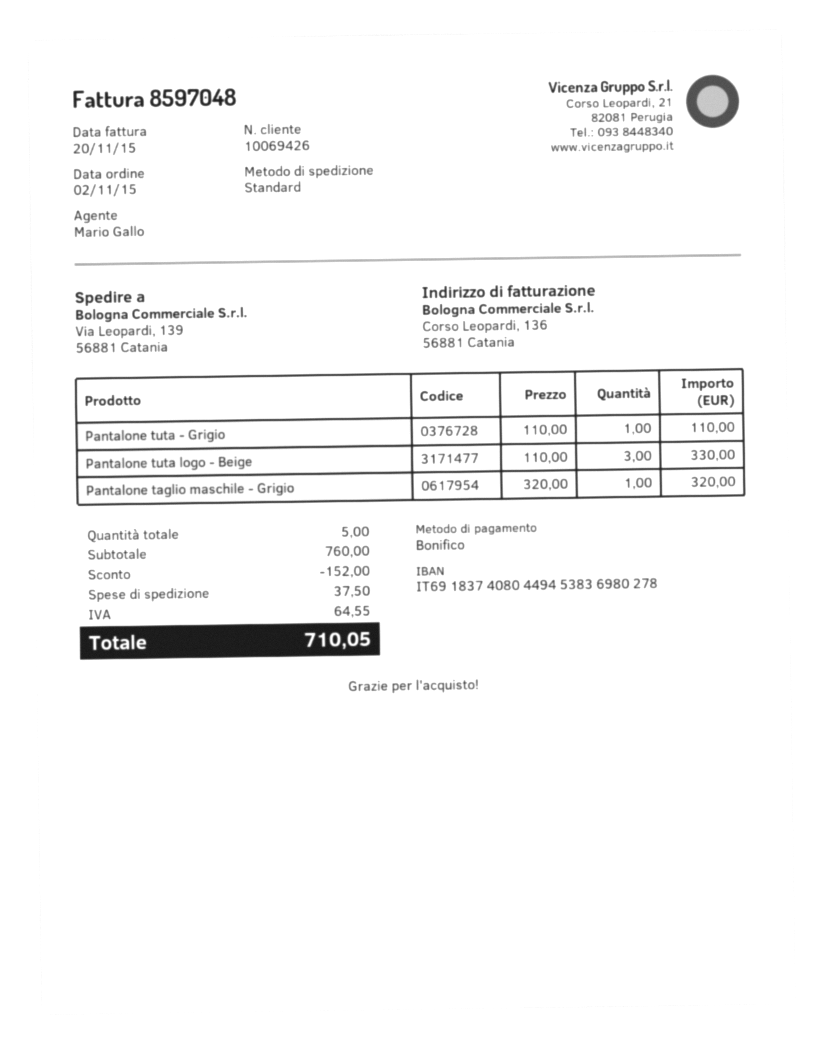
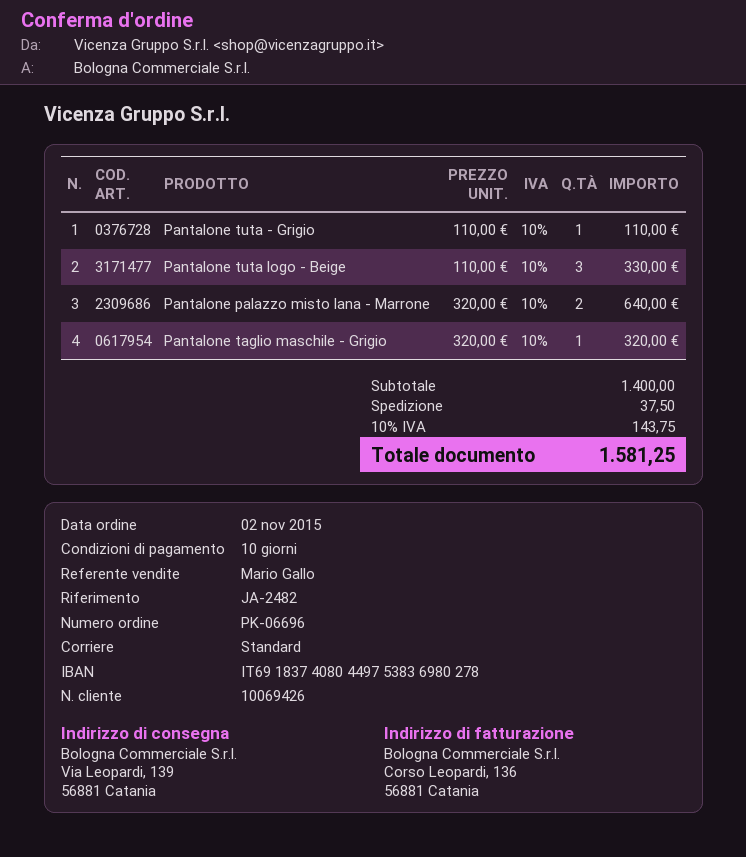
bank account: IT6918374080449453836980278 -> IT6918374080449753836980278
Pantalone palazzo misto lana - Marrone: none -> 2 x 320.00 = 640.00
subtotal: 760.00 -> 1400.00
discount: 152.00 -> none
tax: 64.55 -> 143.75
total: 710.05 -> 1581.25

